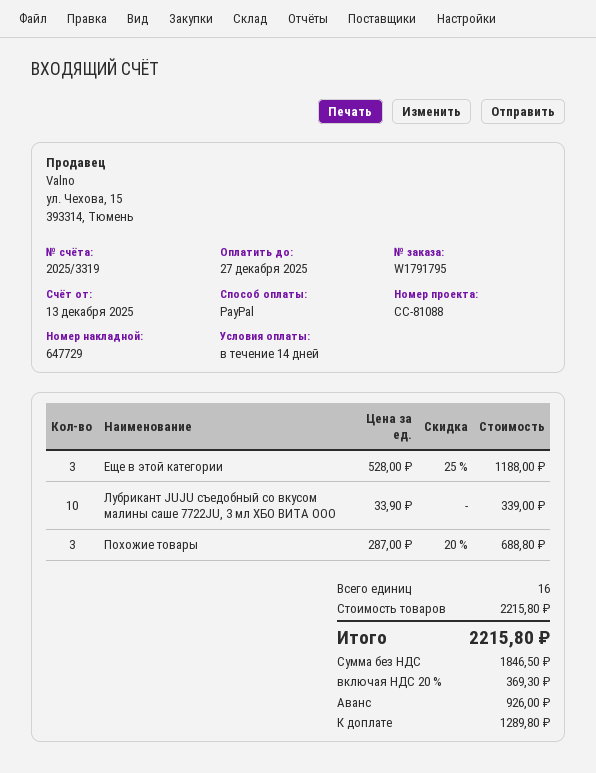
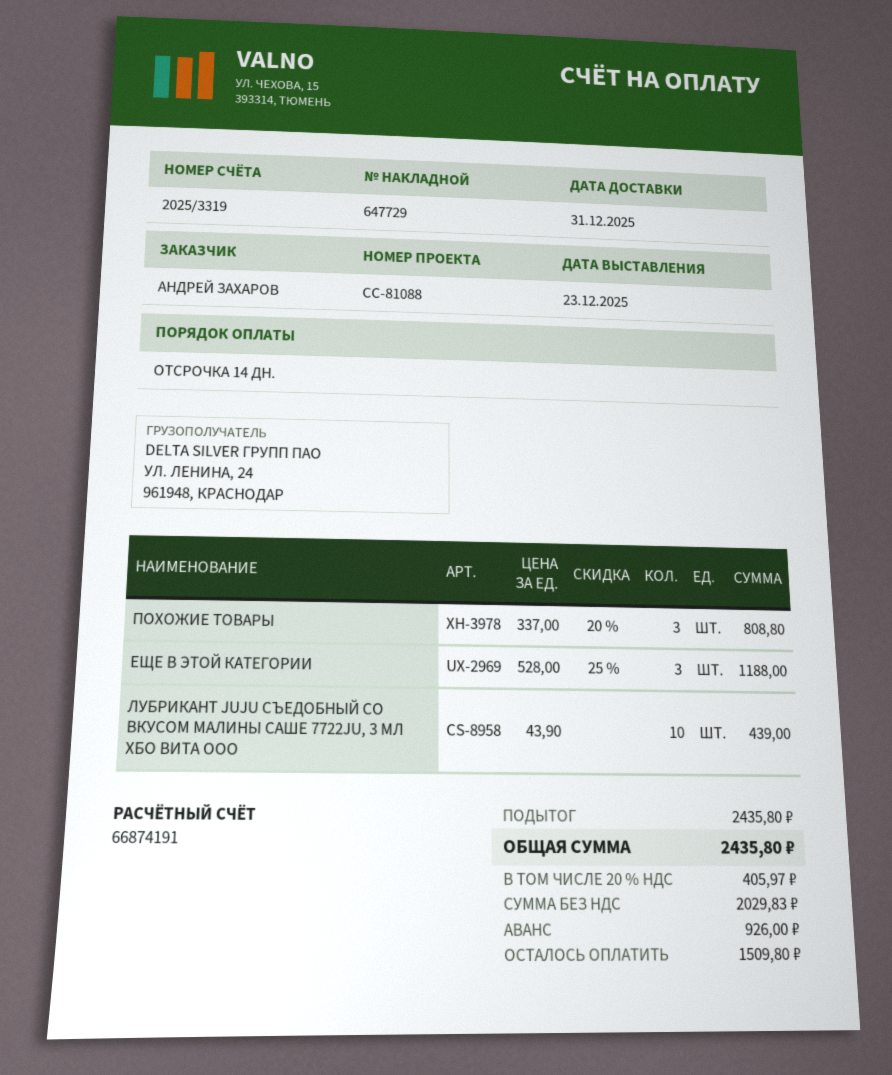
invoice date: 2025-12-13 -> 2025-12-23
Лубрикант JUJU съедобный со вкусом малины саше 7722JU, 3 мл ХБО ВИТА ООО: 10 x 33.90 = 339.00 -> 10 x 43.90 = 439.00
Похожие товары: 3 x 287.00 - 20% = 688.80 -> 3 x 337.00 - 20% = 808.80
subtotal: 2215.80 -> 2435.80
net: 1846.50 -> 2029.83
tax: 20% = 369.30 -> 20% = 405.97
total: 2215.80 -> 2435.80
balance: 1289.80 -> 1509.80

